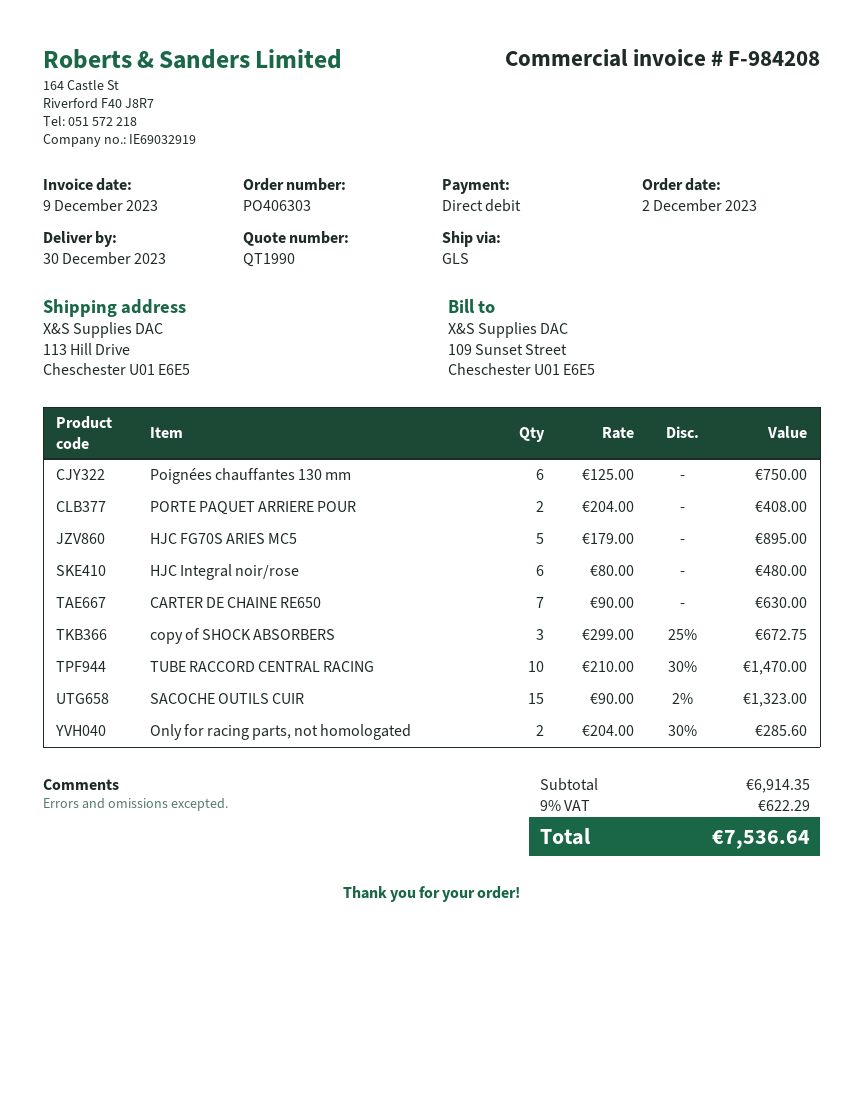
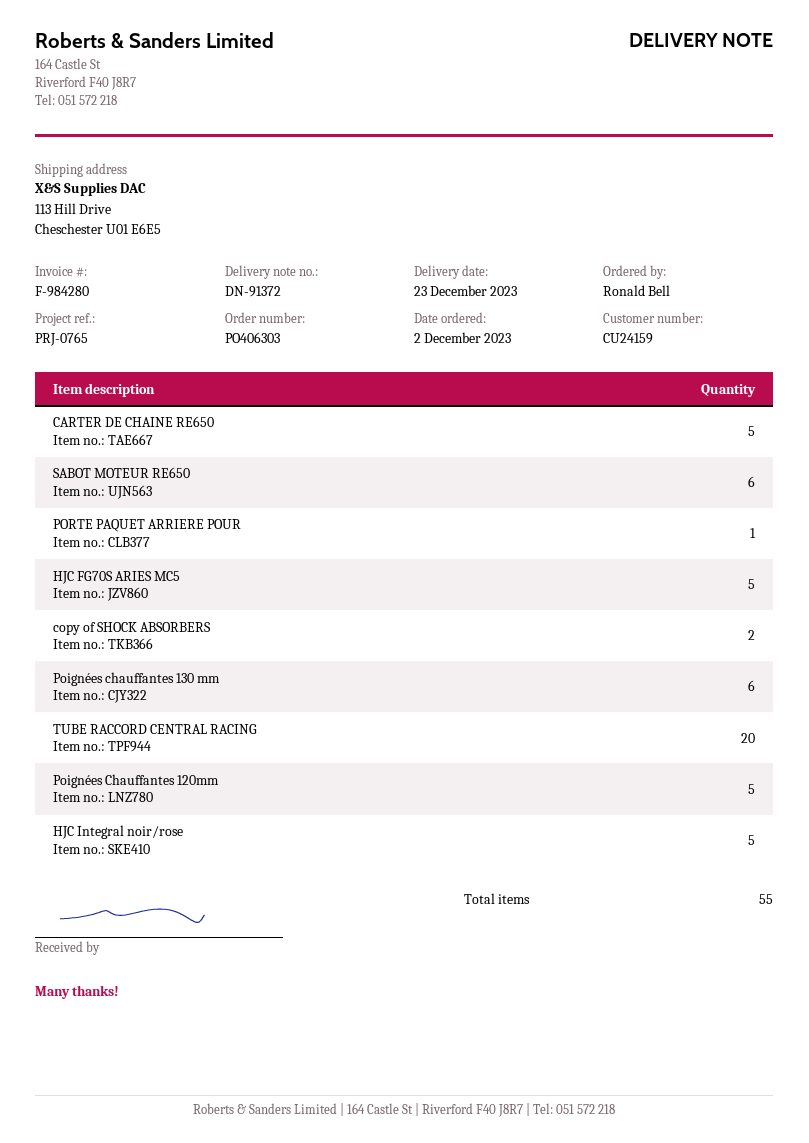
delivery date: 2023-12-30 -> 2023-12-23
invoice number: F-984208 -> F-984280
PORTE PAQUET ARRIERE POUR: 2 -> 1
HJC Integral noir/rose: 6 -> 5
CARTER DE CHAINE RE650: 7 -> 5
copy of SHOCK ABSORBERS: 3 -> 2
TUBE RACCORD CENTRAL RACING: 10 -> 20
SACOCHE OUTILS CUIR: 15 -> none
Only for racing parts, not homologated: 2 -> none
SABOT MOTEUR RE650: none -> 6
Poignées Chauffantes 120mm: none -> 5

